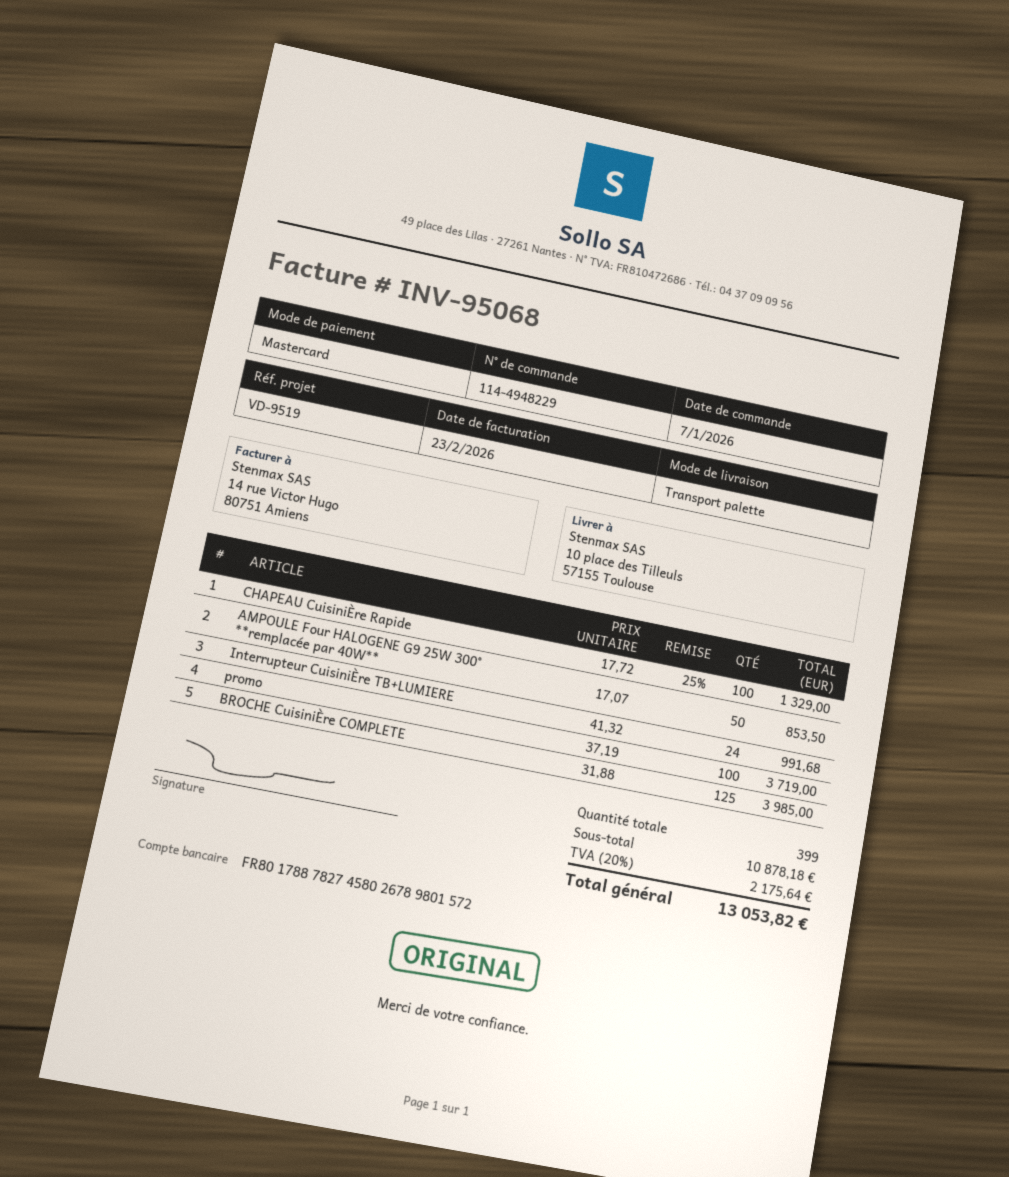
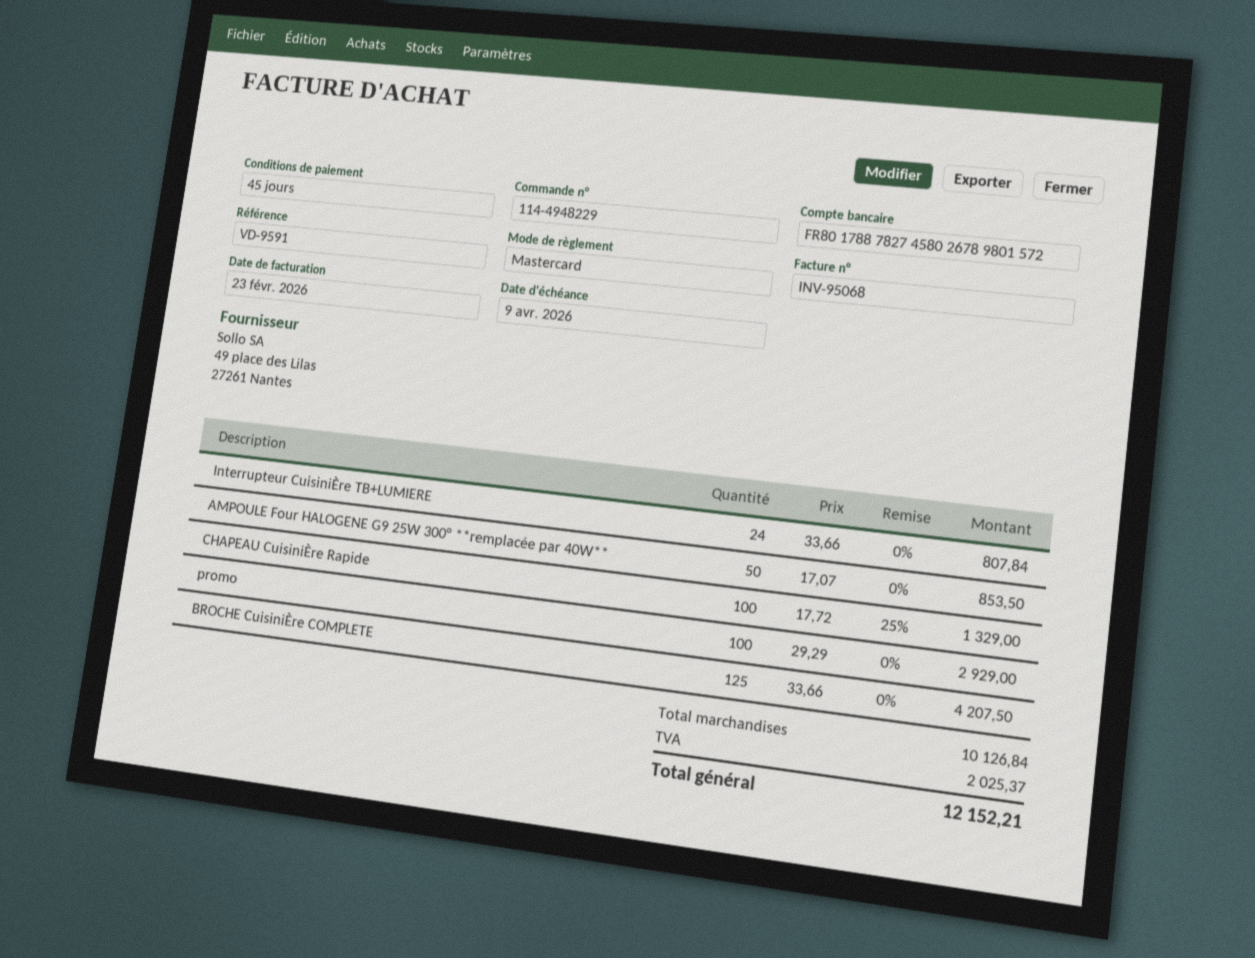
reference: VD-9519 -> VD-9591
Interrupteur CuisiniÈre TB+LUMIERE: 24 x 41.32 = 991.68 -> 24 x 33.66 = 807.84
promo: 100 x 37.19 = 3719.00 -> 100 x 29.29 = 2929.00
BROCHE CuisiniÈre COMPLETE: 125 x 31.88 = 3985.00 -> 125 x 33.66 = 4207.50
subtotal: 10878.18 -> 10126.84
tax: 2175.64 -> 2025.37
total: 13053.82 -> 12152.21

